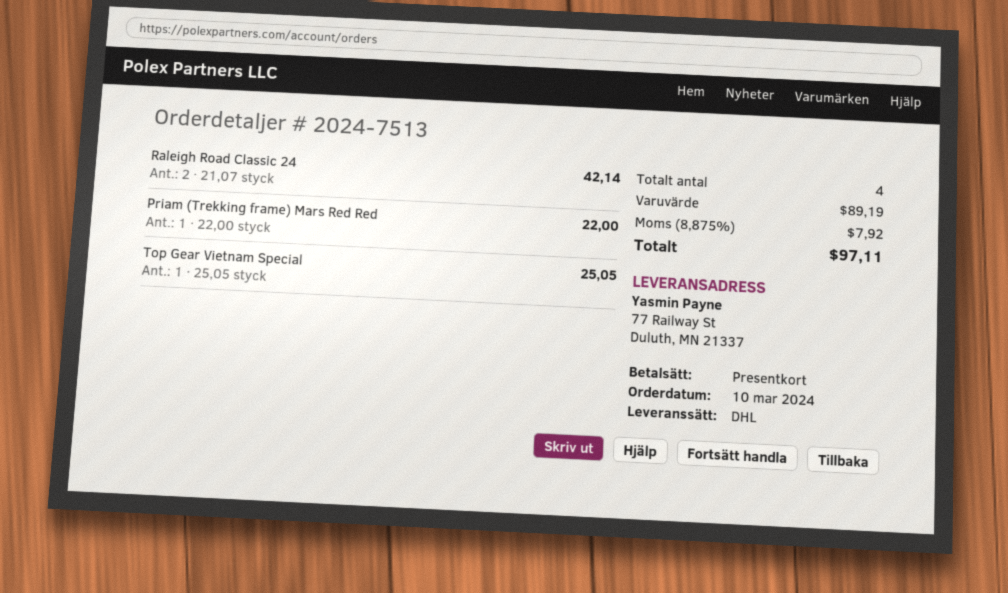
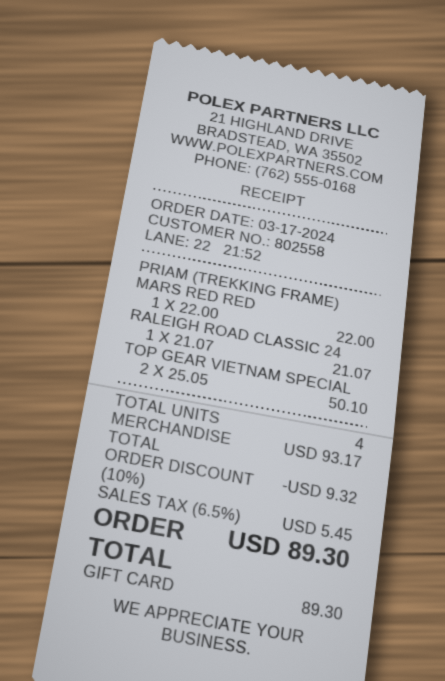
order date: 2024-03-10 -> 2024-03-17
Raleigh Road Classic 24: 2 x 21.07 = 42.14 -> 1 x 21.07 = 21.07
Top Gear Vietnam Special: 1 x 25.05 = 25.05 -> 2 x 25.05 = 50.10
subtotal: 89.19 -> 93.17
discount: none -> 10% = 9.32
tax: 8.875% = 7.92 -> 6.5% = 5.45
total: 97.11 -> 89.30

